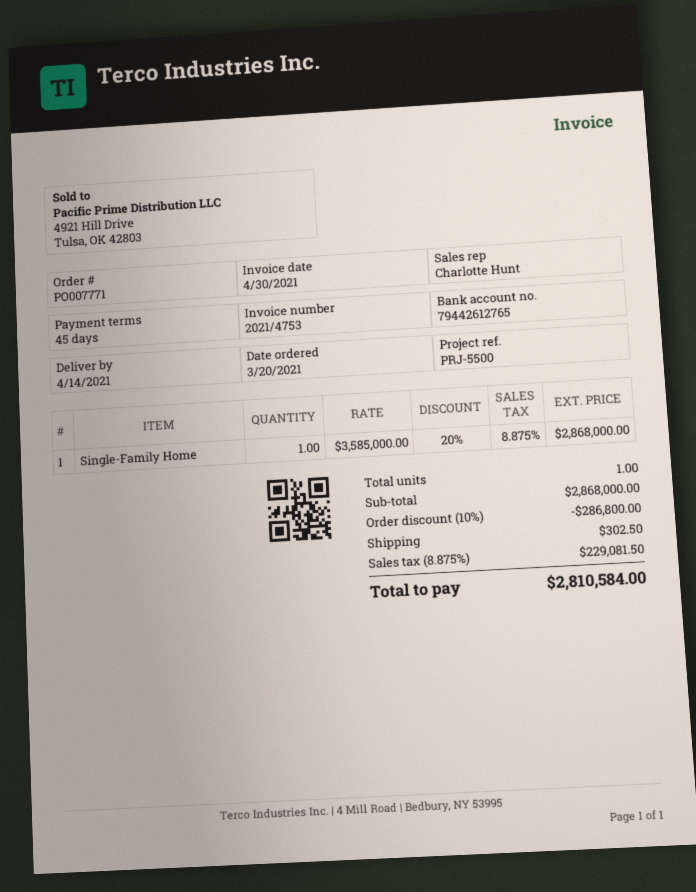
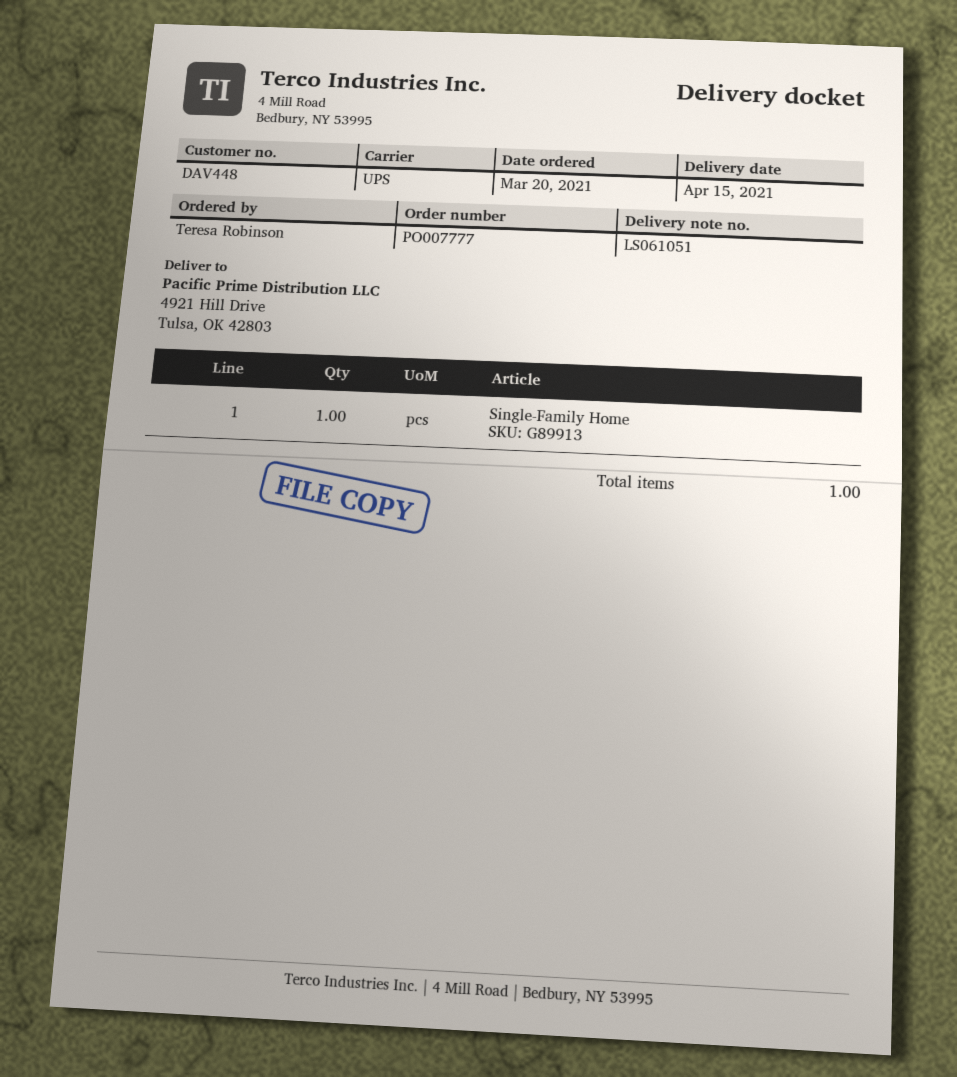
order number: PO007771 -> PO007777
delivery date: 2021-04-14 -> 2021-04-15

